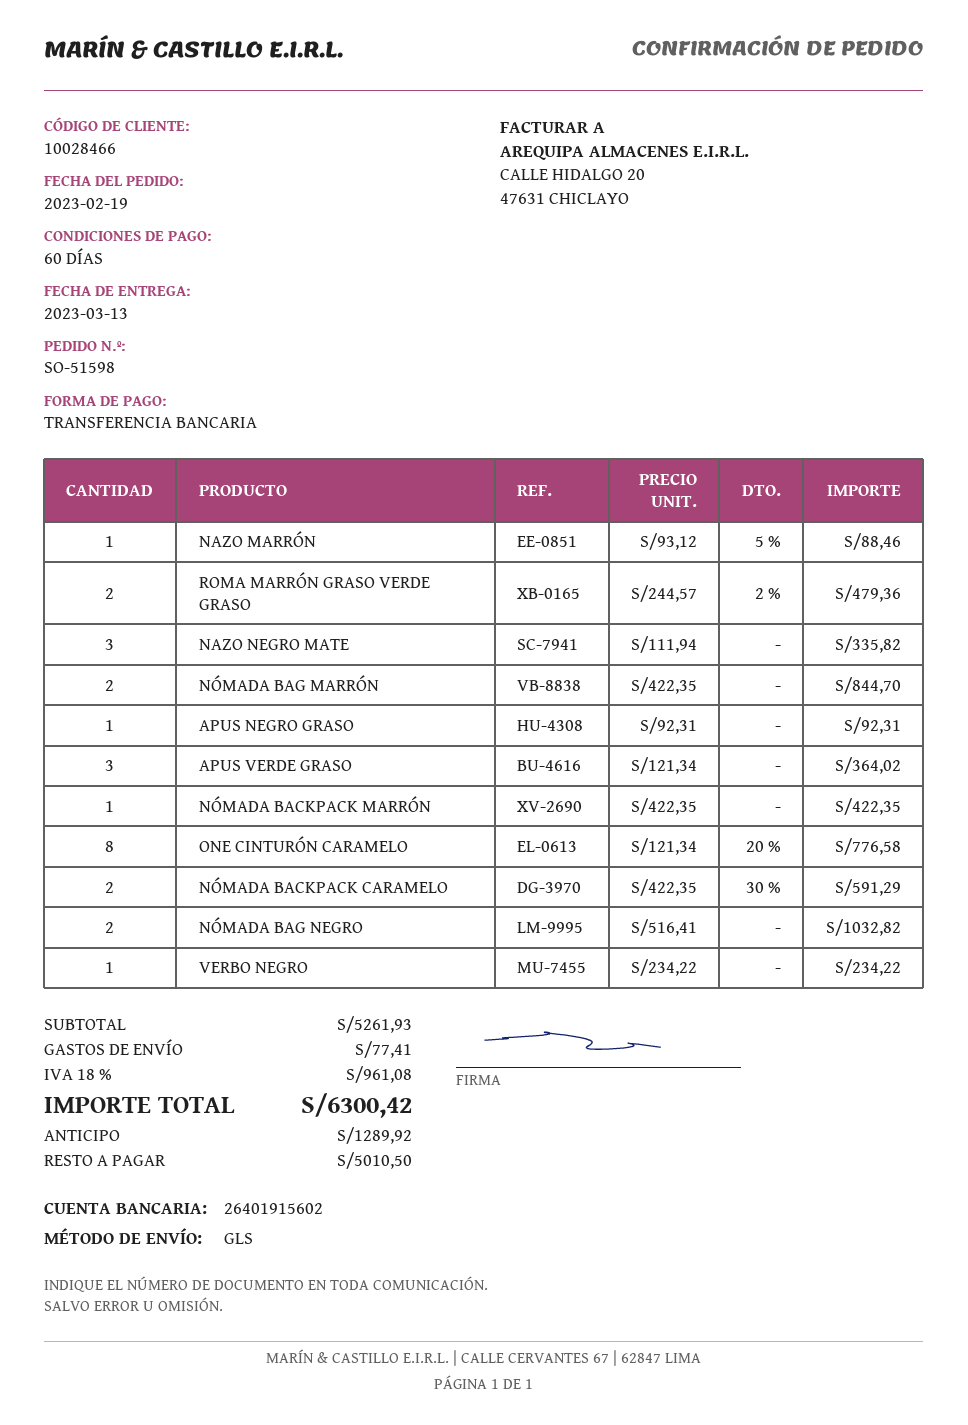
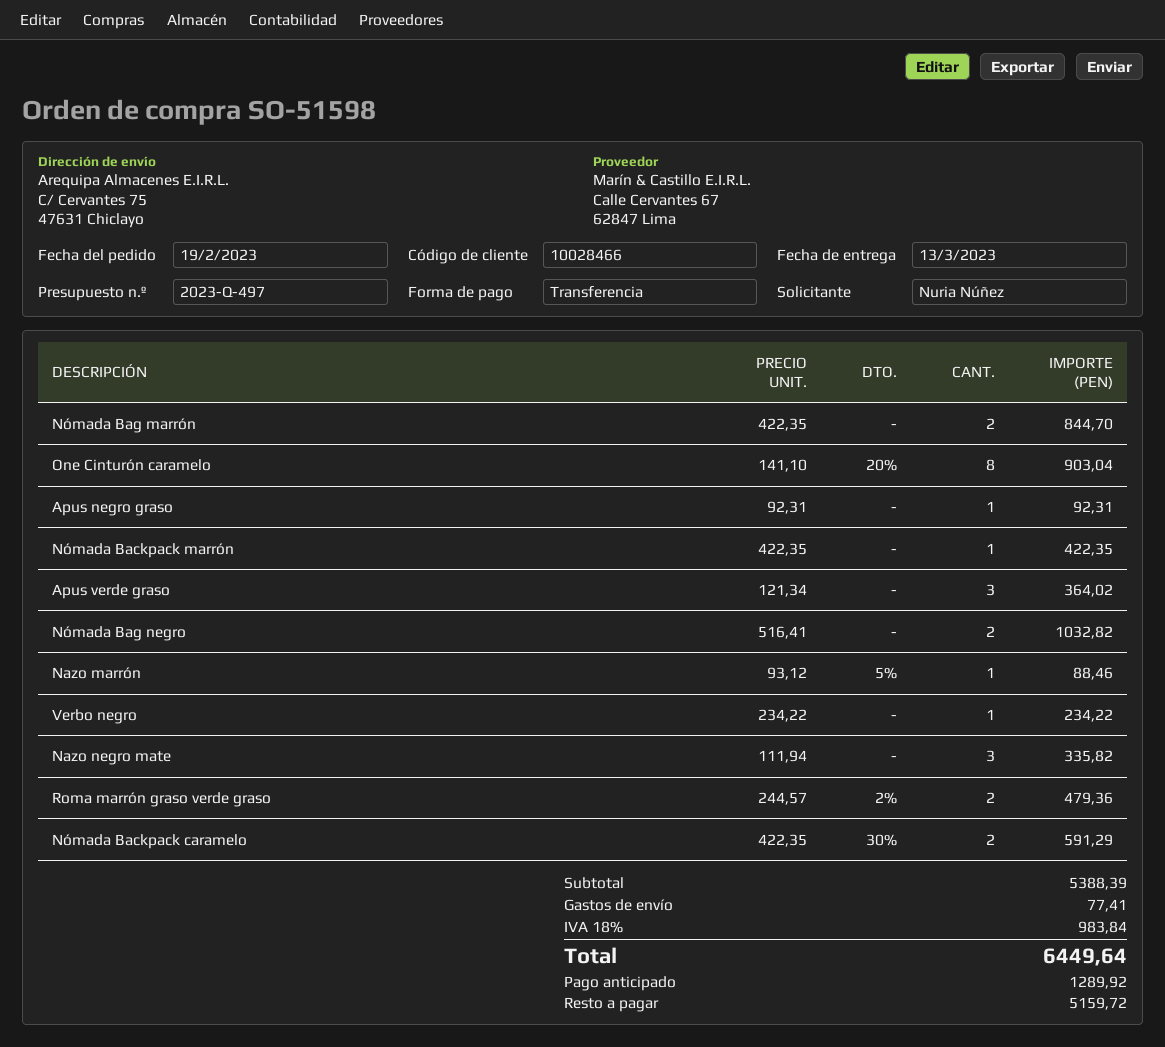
ONE CINTURÓN CARAMELO: 8 x 121.34 - 20% = 776.58 -> 8 x 141.10 - 20% = 903.04
subtotal: 5261.93 -> 5388.39
tax: 18% = 961.08 -> 18% = 983.84
total: 6300.42 -> 6449.64
balance: 5010.50 -> 5159.72

